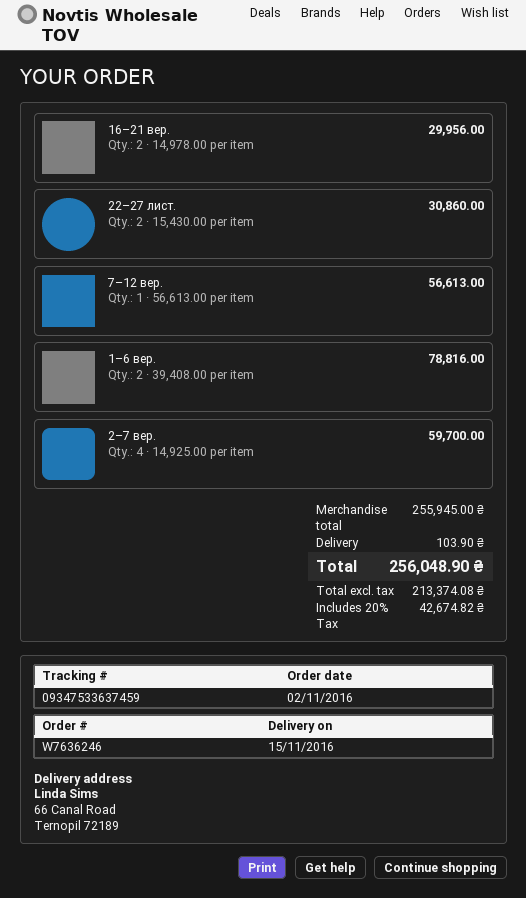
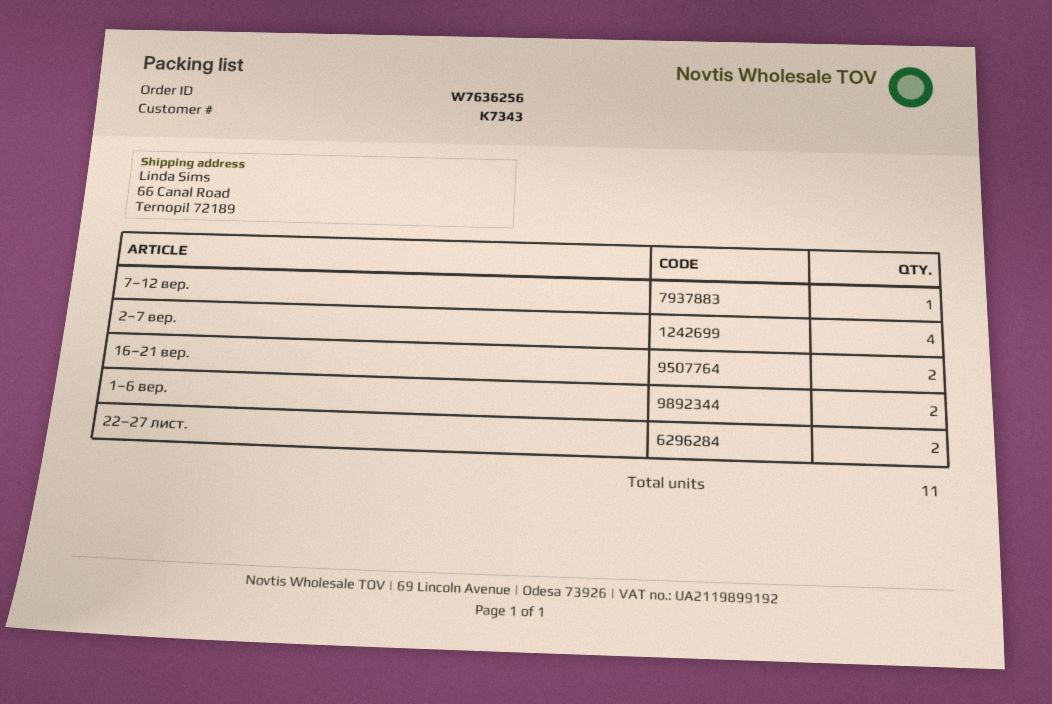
order number: W7636246 -> W7636256

